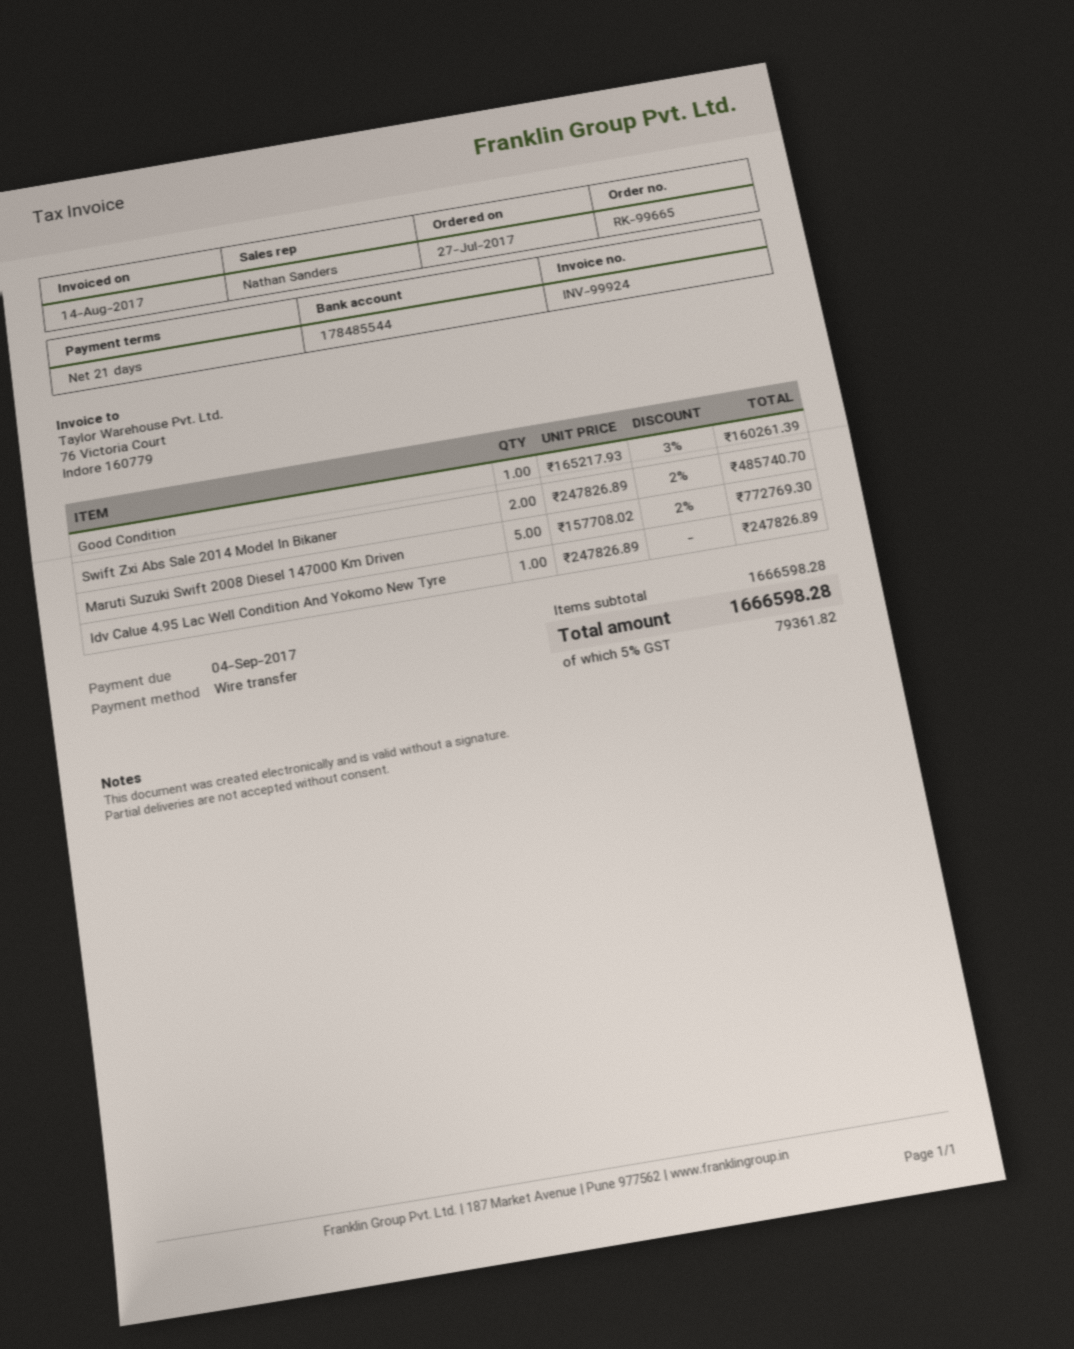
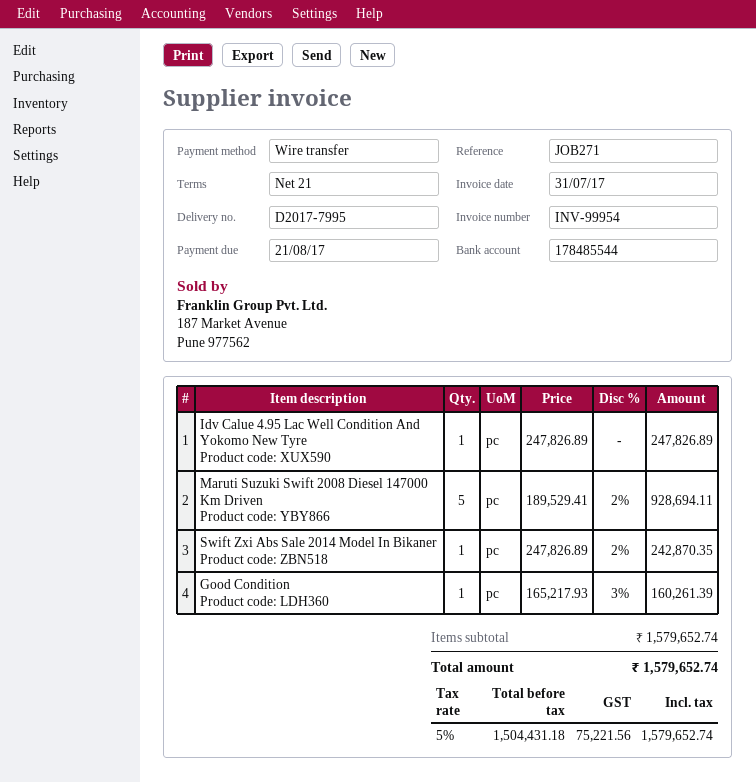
invoice number: INV-99924 -> INV-99954
invoice date: 2017-08-14 -> 2017-07-31
due date: 2017-09-04 -> 2017-08-21
Swift Zxi Abs Sale 2014 Model In Bikaner: 2 x 247826.89 - 2% = 485740.70 -> 1 x 247826.89 - 2% = 242870.35
Maruti Suzuki Swift 2008 Diesel 147000 Km Driven: 5 x 157708.02 - 2% = 772769.30 -> 5 x 189529.41 - 2% = 928694.11
subtotal: 1666598.28 -> 1579652.74
tax: 5% = 79361.82 -> 5% = 75221.56
total: 1666598.28 -> 1579652.74

